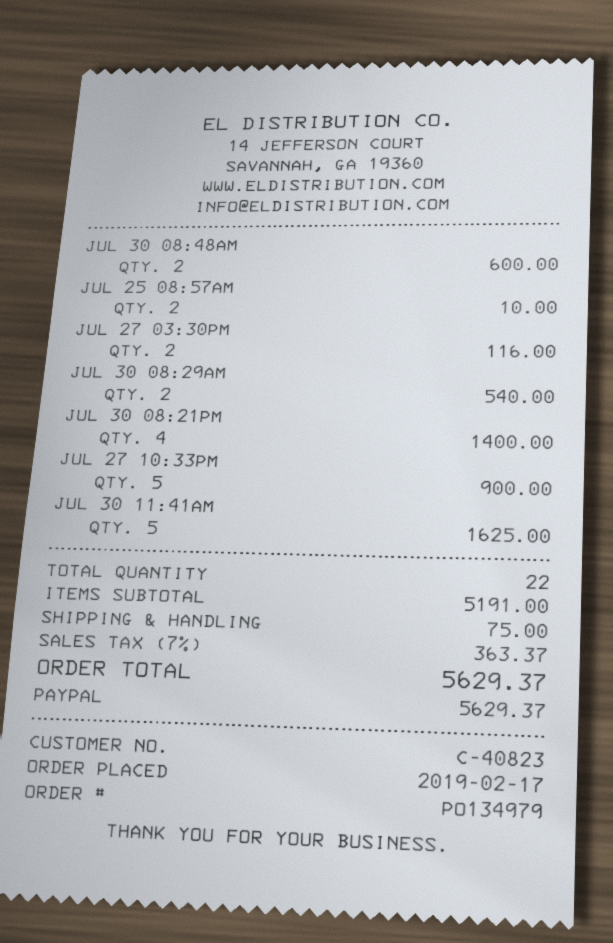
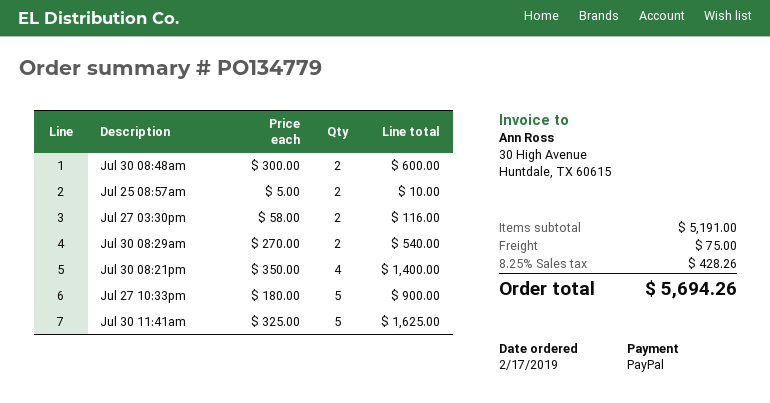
order number: PO134979 -> PO134779
tax: 7% = 363.37 -> 8.25% = 428.26
total: 5629.37 -> 5694.26

